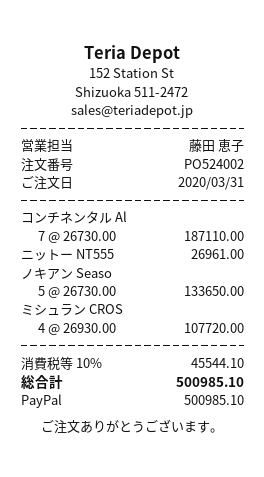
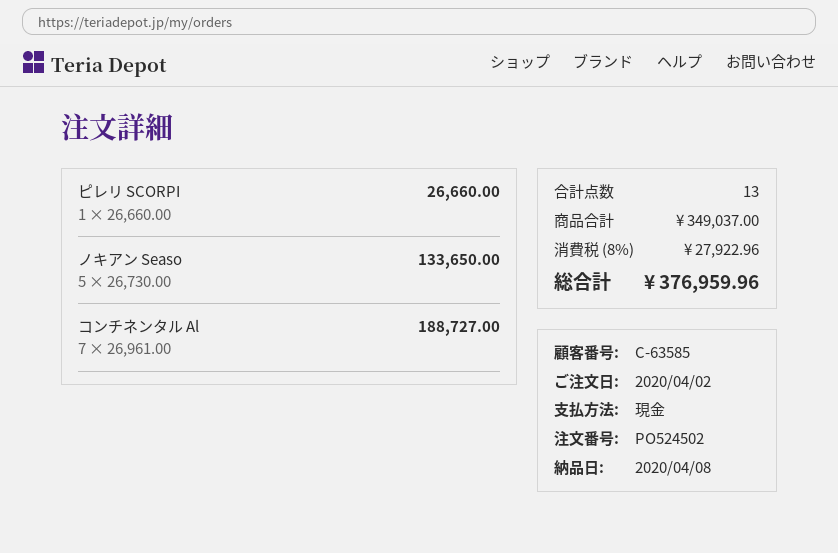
order number: PO524002 -> PO524502
order date: 2020-03-31 -> 2020-04-02
payment method: PayPal -> cash
コンチネンタル Al: 7 x 26730.00 = 187110.00 -> 7 x 26961.00 = 188727.00
ニットー NT555: 1 x 26961.00 = 26961.00 -> none
ミシュラン CROS: 4 x 26930.00 = 107720.00 -> none
ピレリ SCORPI: none -> 1 x 26660.00 = 26660.00
tax: 10% = 45544.10 -> 8% = 27922.96
total: 500985.10 -> 376959.96

